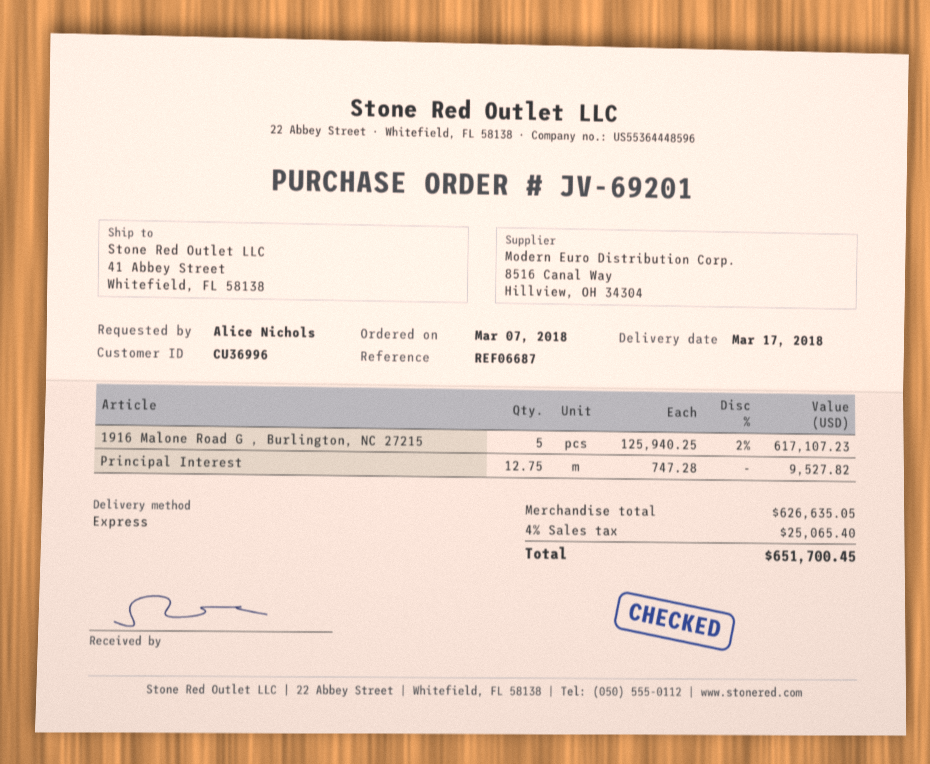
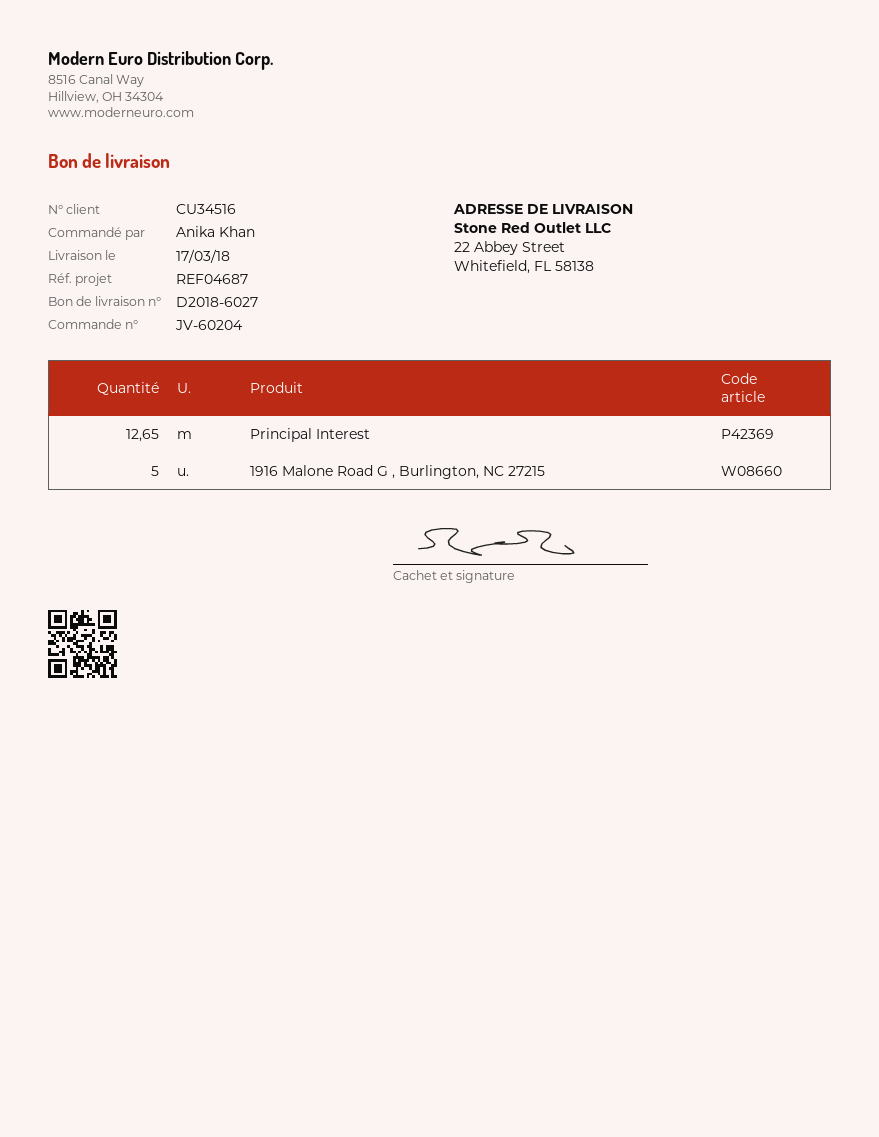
order number: JV-69201 -> JV-60204
customer number: CU36996 -> CU34516
reference: REF06687 -> REF04687
ordered by: Alice Nichols -> Anika Khan
ship to: 41 Abbey Street, Whitefield, FL 58138 -> 22 Abbey Street, Whitefield, FL 58138
Principal Interest: 12.75 -> 12.65

